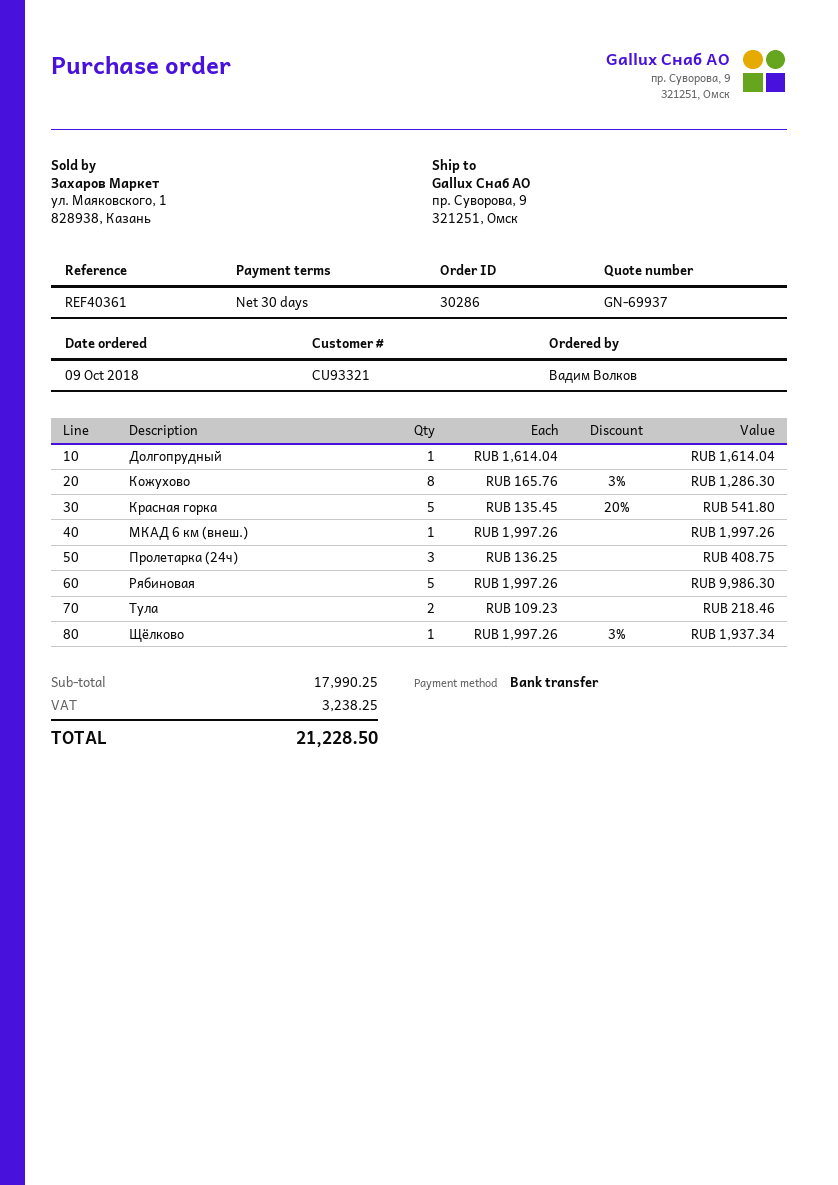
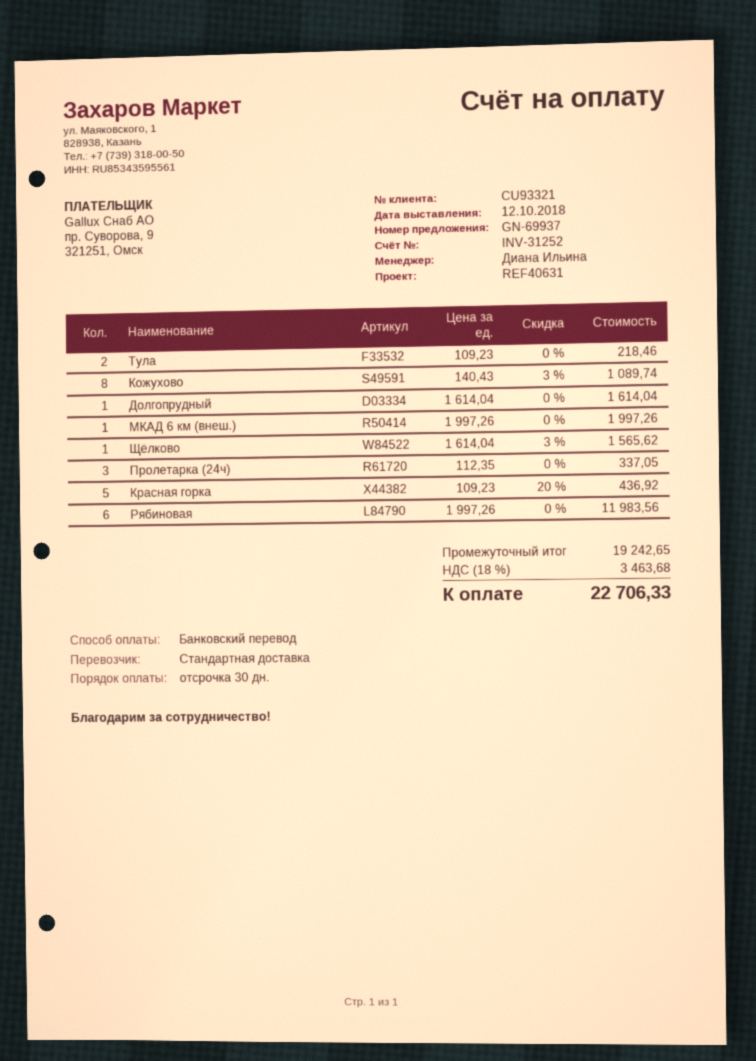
reference: REF40361 -> REF40631
Кожухово: 8 x 165.76 - 3% = 1286.30 -> 8 x 140.43 - 3% = 1089.74
Красная горка: 5 x 135.45 - 20% = 541.80 -> 5 x 109.23 - 20% = 436.92
Пролетарка (24ч): 3 x 136.25 = 408.75 -> 3 x 112.35 = 337.05
Рябиновая: 5 x 1997.26 = 9986.30 -> 6 x 1997.26 = 11983.56
Щёлково: 1 x 1997.26 - 3% = 1937.34 -> 1 x 1614.04 - 3% = 1565.62
subtotal: 17990.25 -> 19242.65
tax: 3238.25 -> 3463.68
total: 21228.50 -> 22706.33

